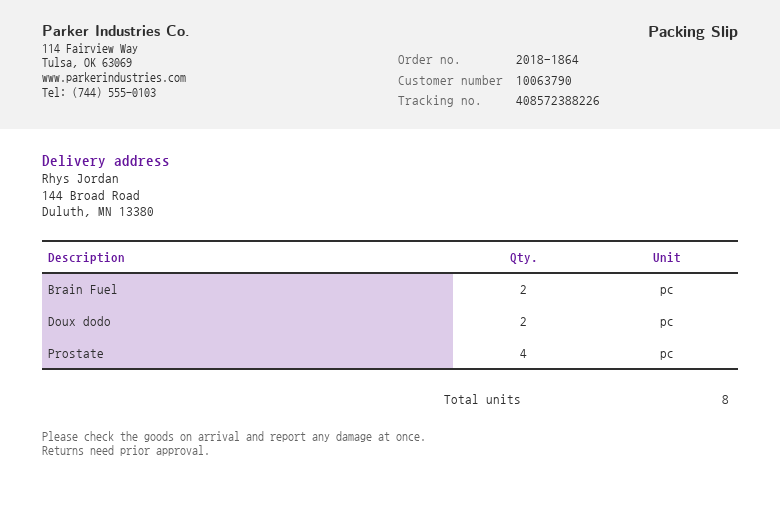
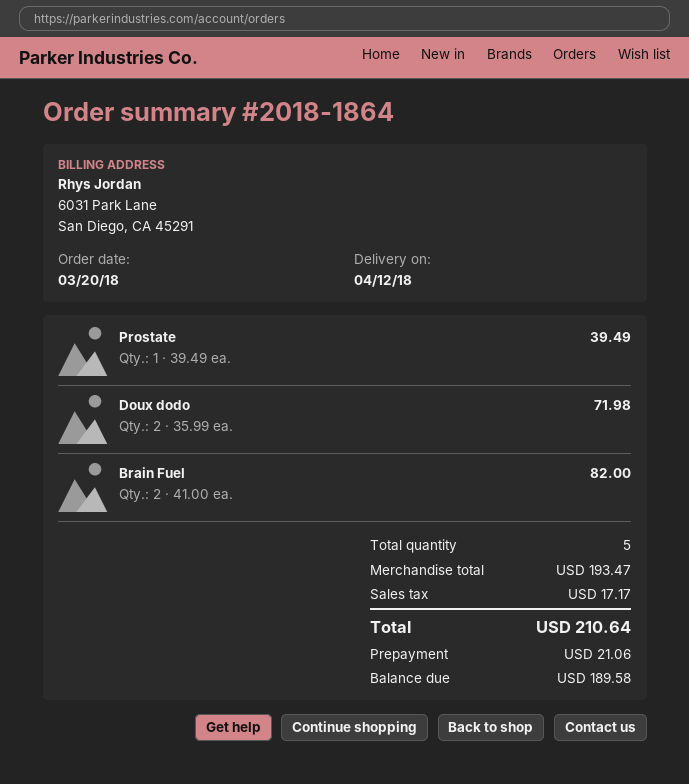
Prostate: 4 -> 1
total quantity: 8 -> 5

